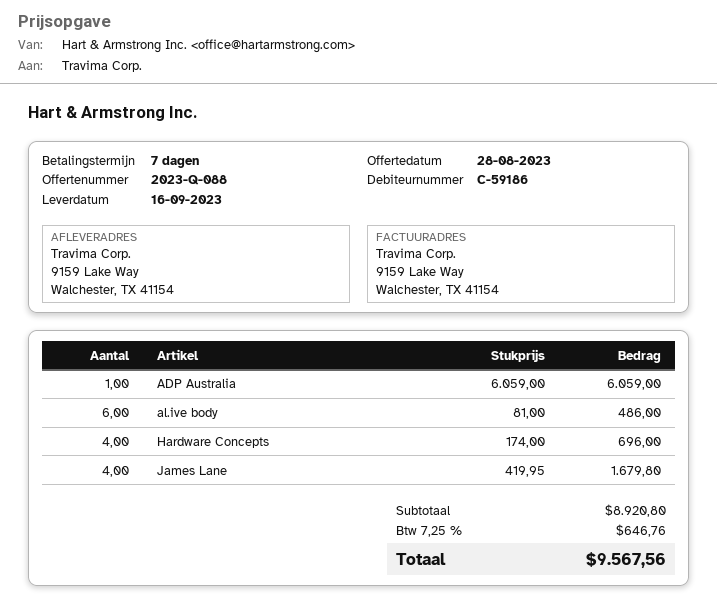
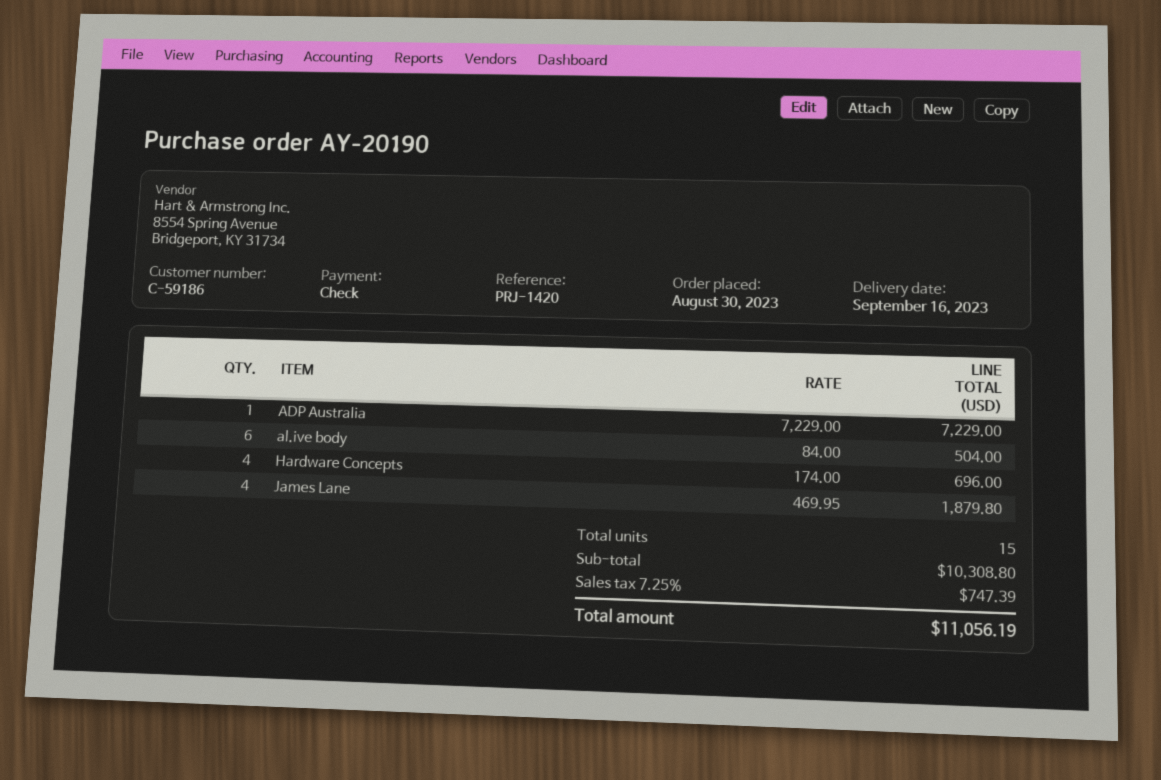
ADP Australia: 1 x 6059.00 = 6059.00 -> 1 x 7229.00 = 7229.00
al.ive body: 6 x 81.00 = 486.00 -> 6 x 84.00 = 504.00
James Lane: 4 x 419.95 = 1679.80 -> 4 x 469.95 = 1879.80
subtotal: 8920.80 -> 10308.80
tax: 7.25% = 646.76 -> 7.25% = 747.39
total: 9567.56 -> 11056.19

